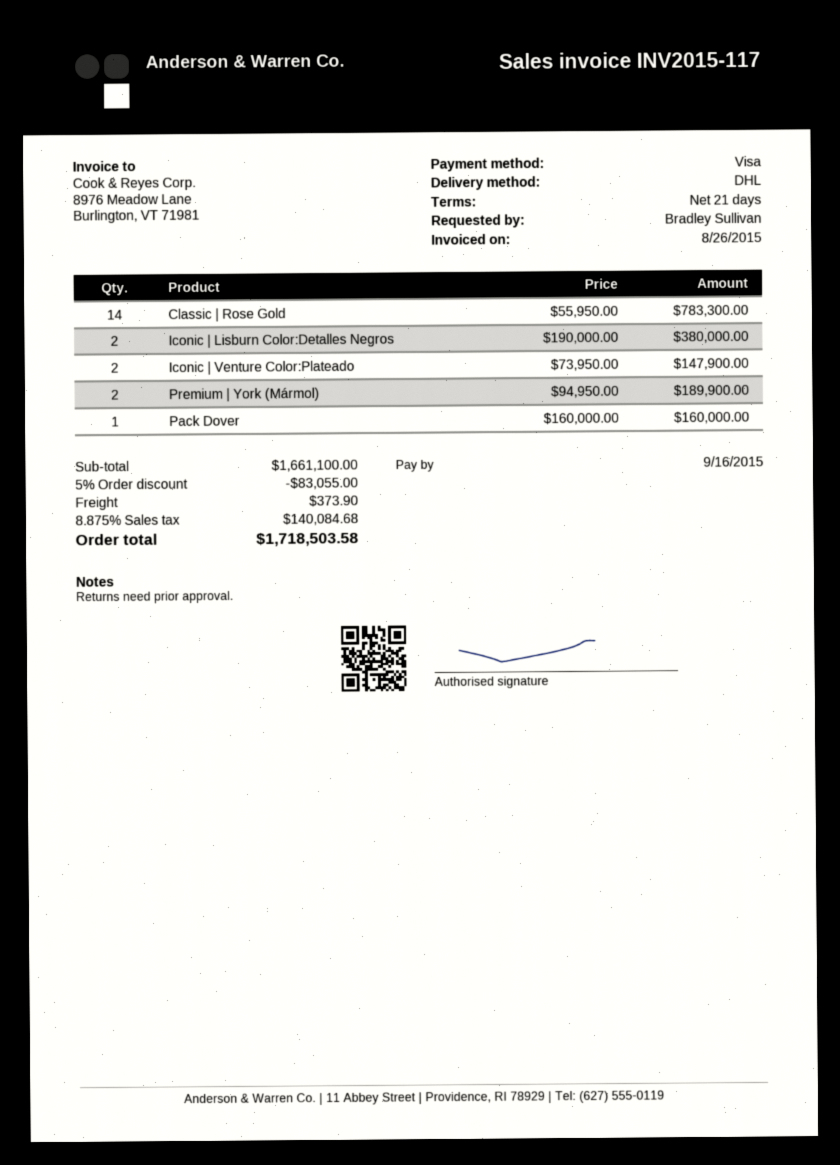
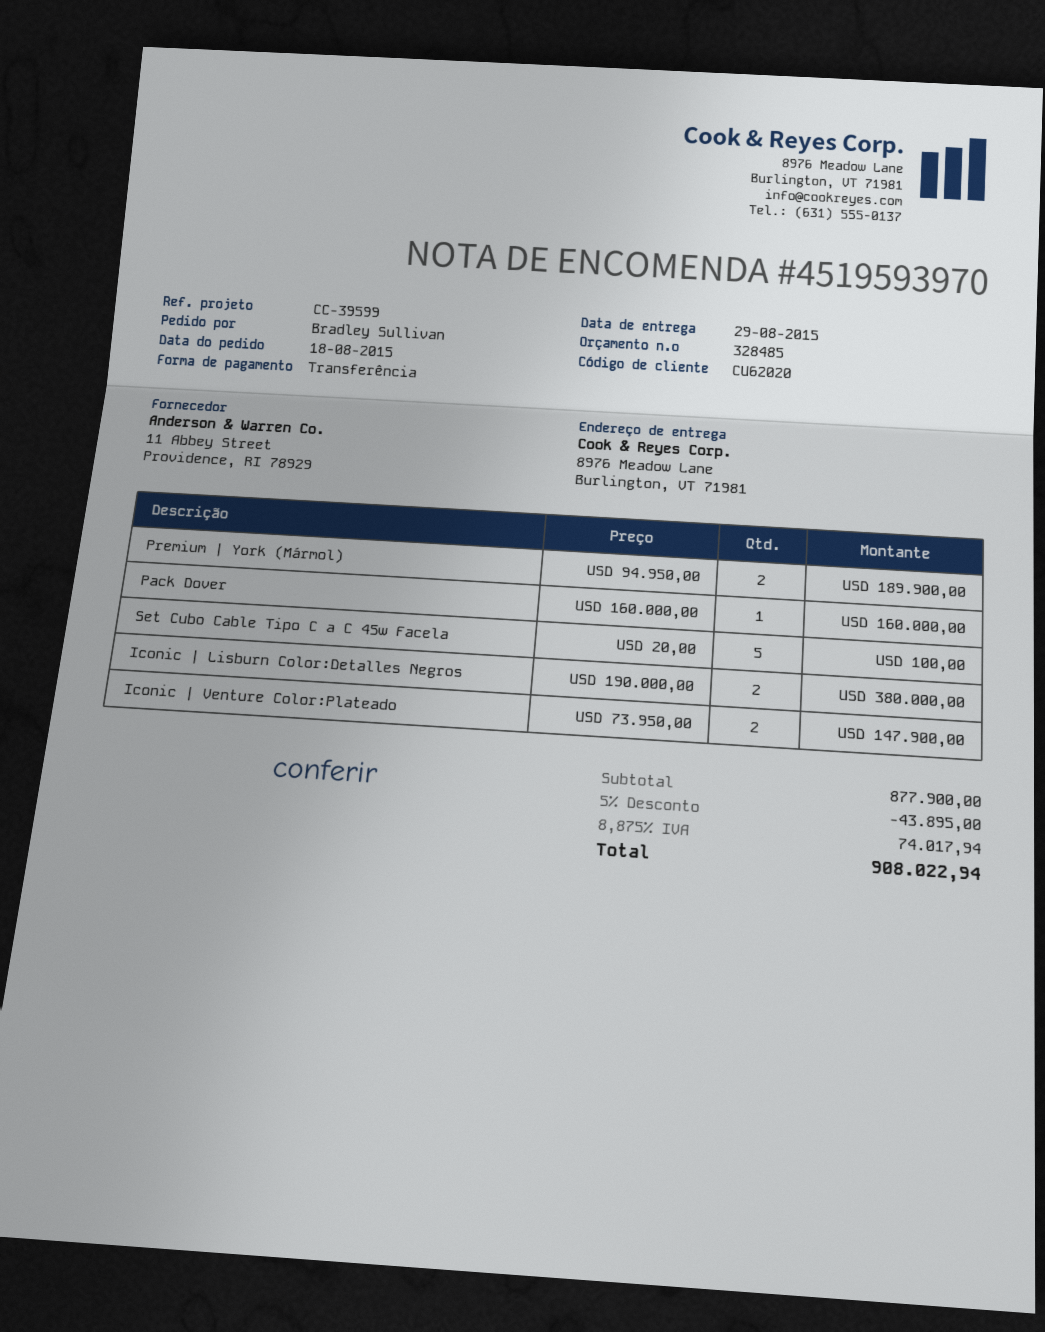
payment method: Visa -> bank transfer
Classic | Rose Gold: 14 x 55950.00 = 783300.00 -> none
Set Cubo Cable Tipo C a C 45w Facela: none -> 5 x 20.00 = 100.00
subtotal: 1661100.00 -> 877900.00
discount: 5% = 83055.00 -> 5% = 43895.00
shipping: 373.90 -> none
tax: 8.875% = 140084.68 -> 8.875% = 74017.94
total: 1718503.58 -> 908022.94

